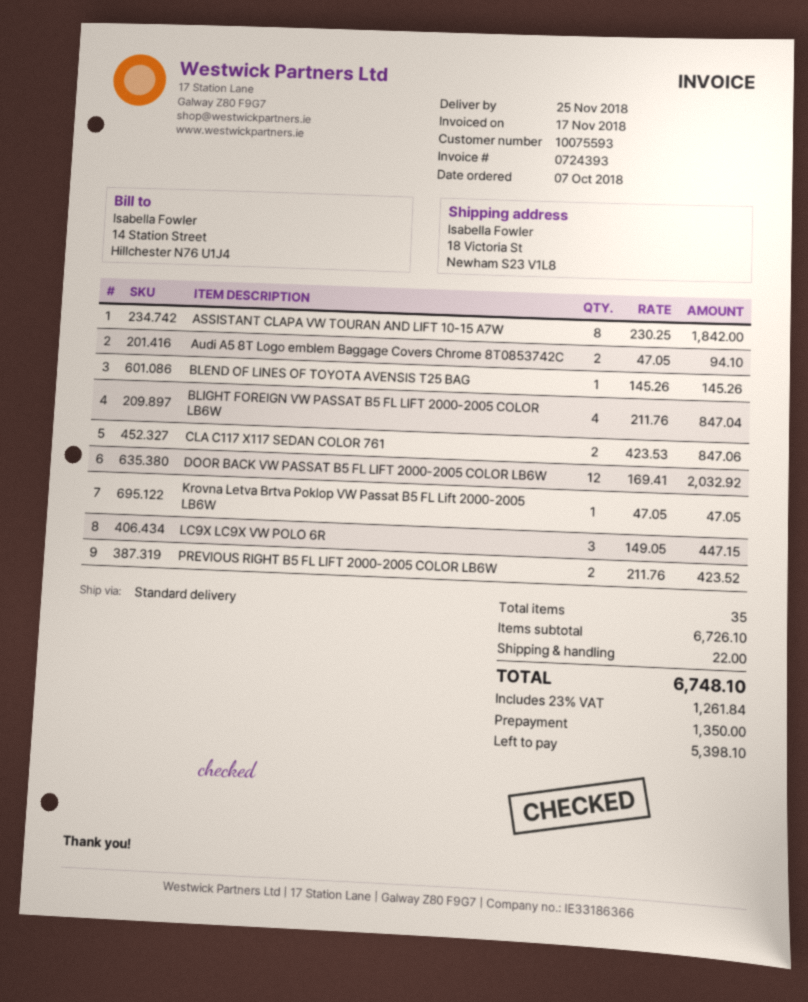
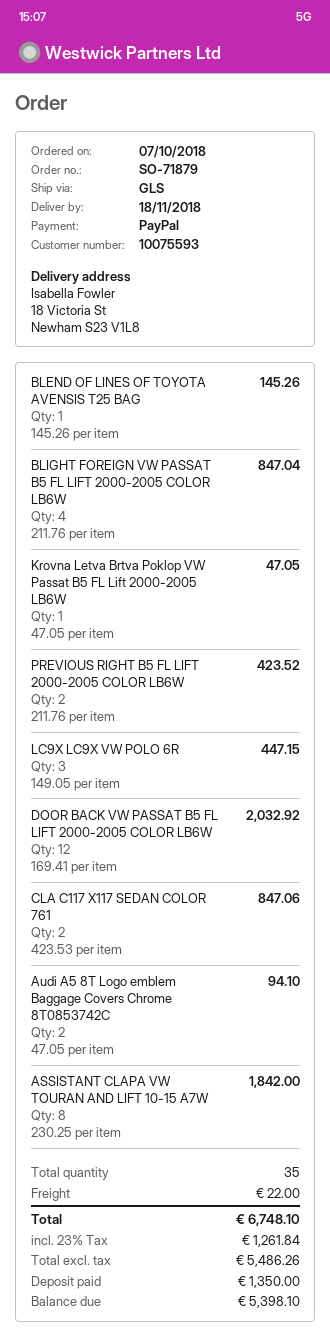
delivery date: 2018-11-25 -> 2018-11-18
shipping method: standard -> GLS

